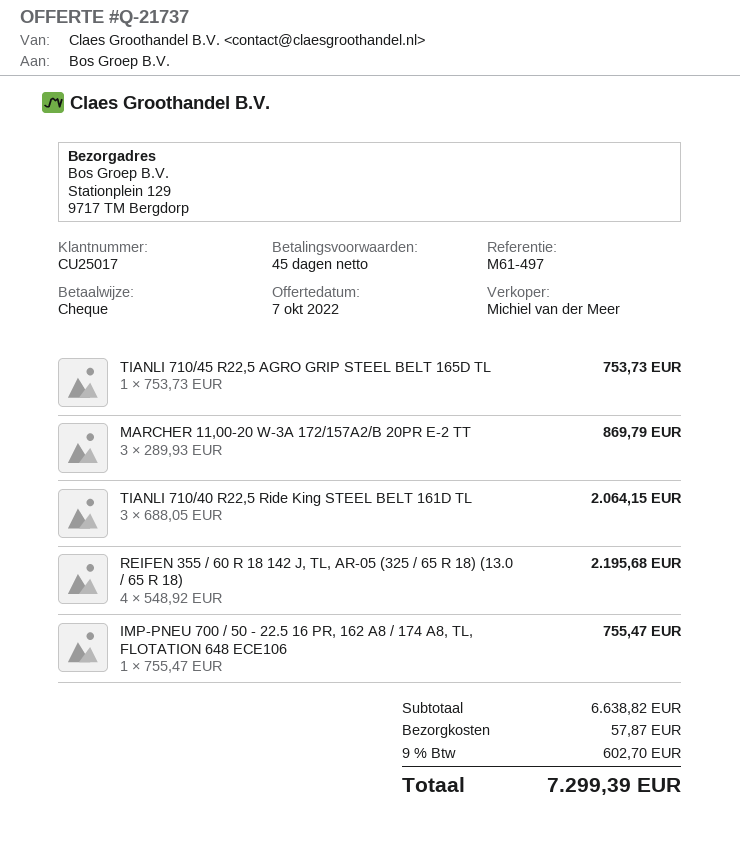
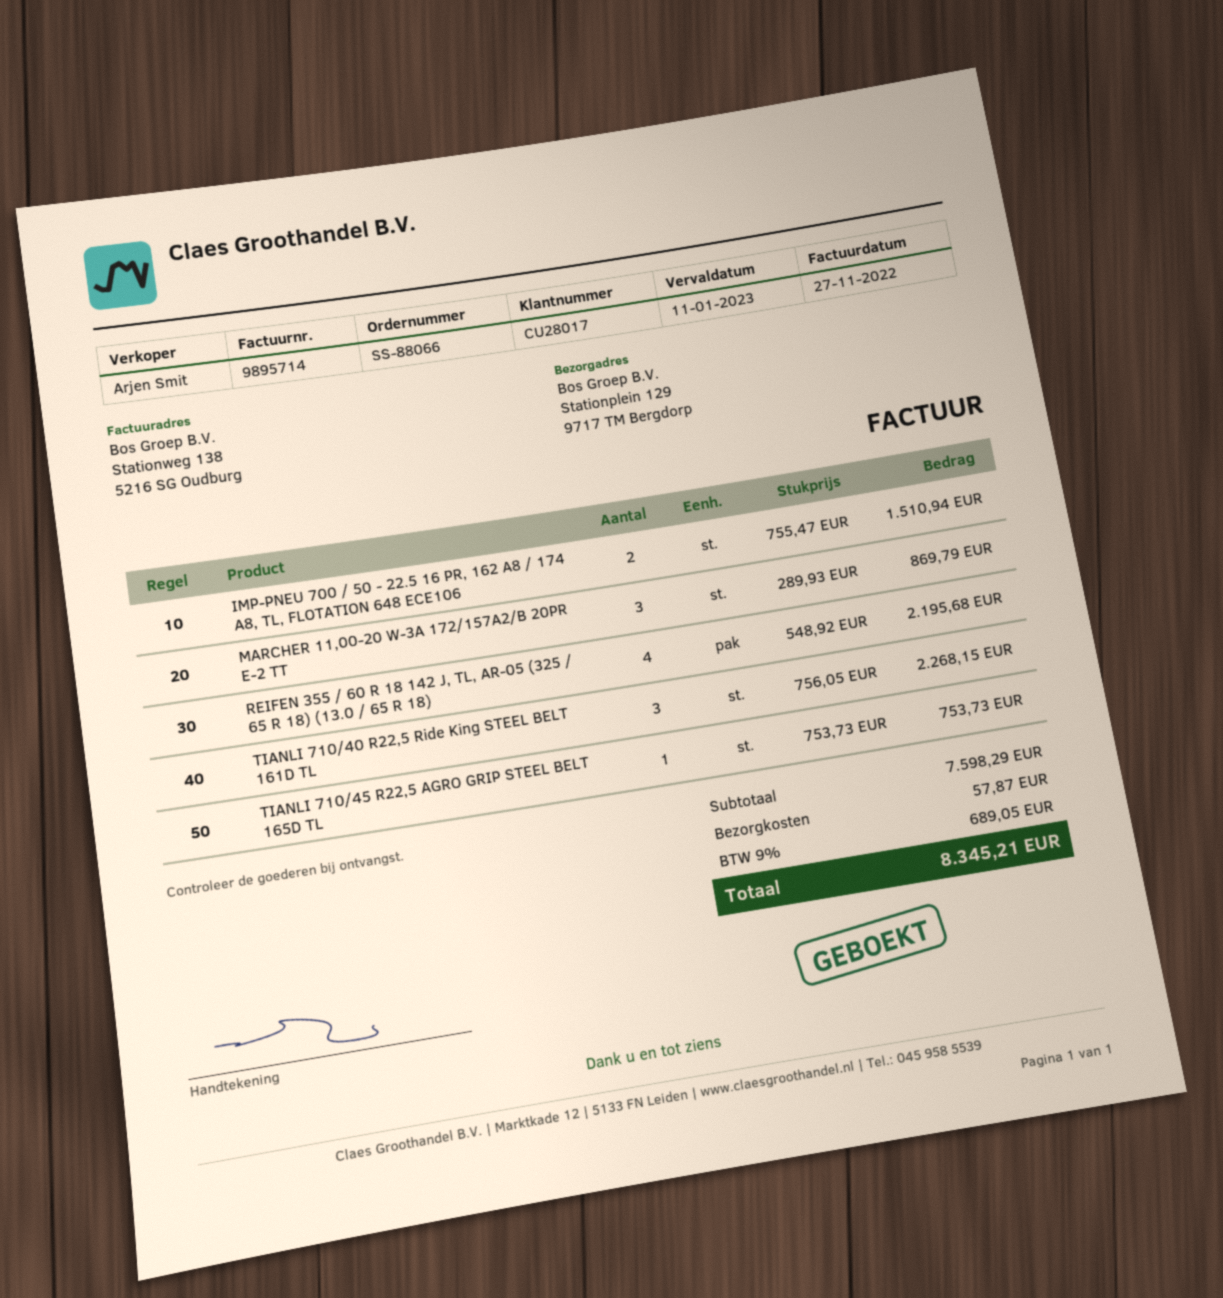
customer number: CU25017 -> CU28017
sales rep: Michiel van der Meer -> Arjen Smit
TIANLI 710/40 R22,5 Ride King STEEL BELT 161D TL: 3 x 688.05 = 2064.15 -> 3 x 756.05 = 2268.15
IMP-PNEU 700 / 50 - 22.5 16 PR, 162 A8 / 174 A8, TL, FLOTATION 648 ECE106: 1 x 755.47 = 755.47 -> 2 x 755.47 = 1510.94
subtotal: 6638.82 -> 7598.29
tax: 9% = 602.70 -> 9% = 689.05
total: 7299.39 -> 8345.21

